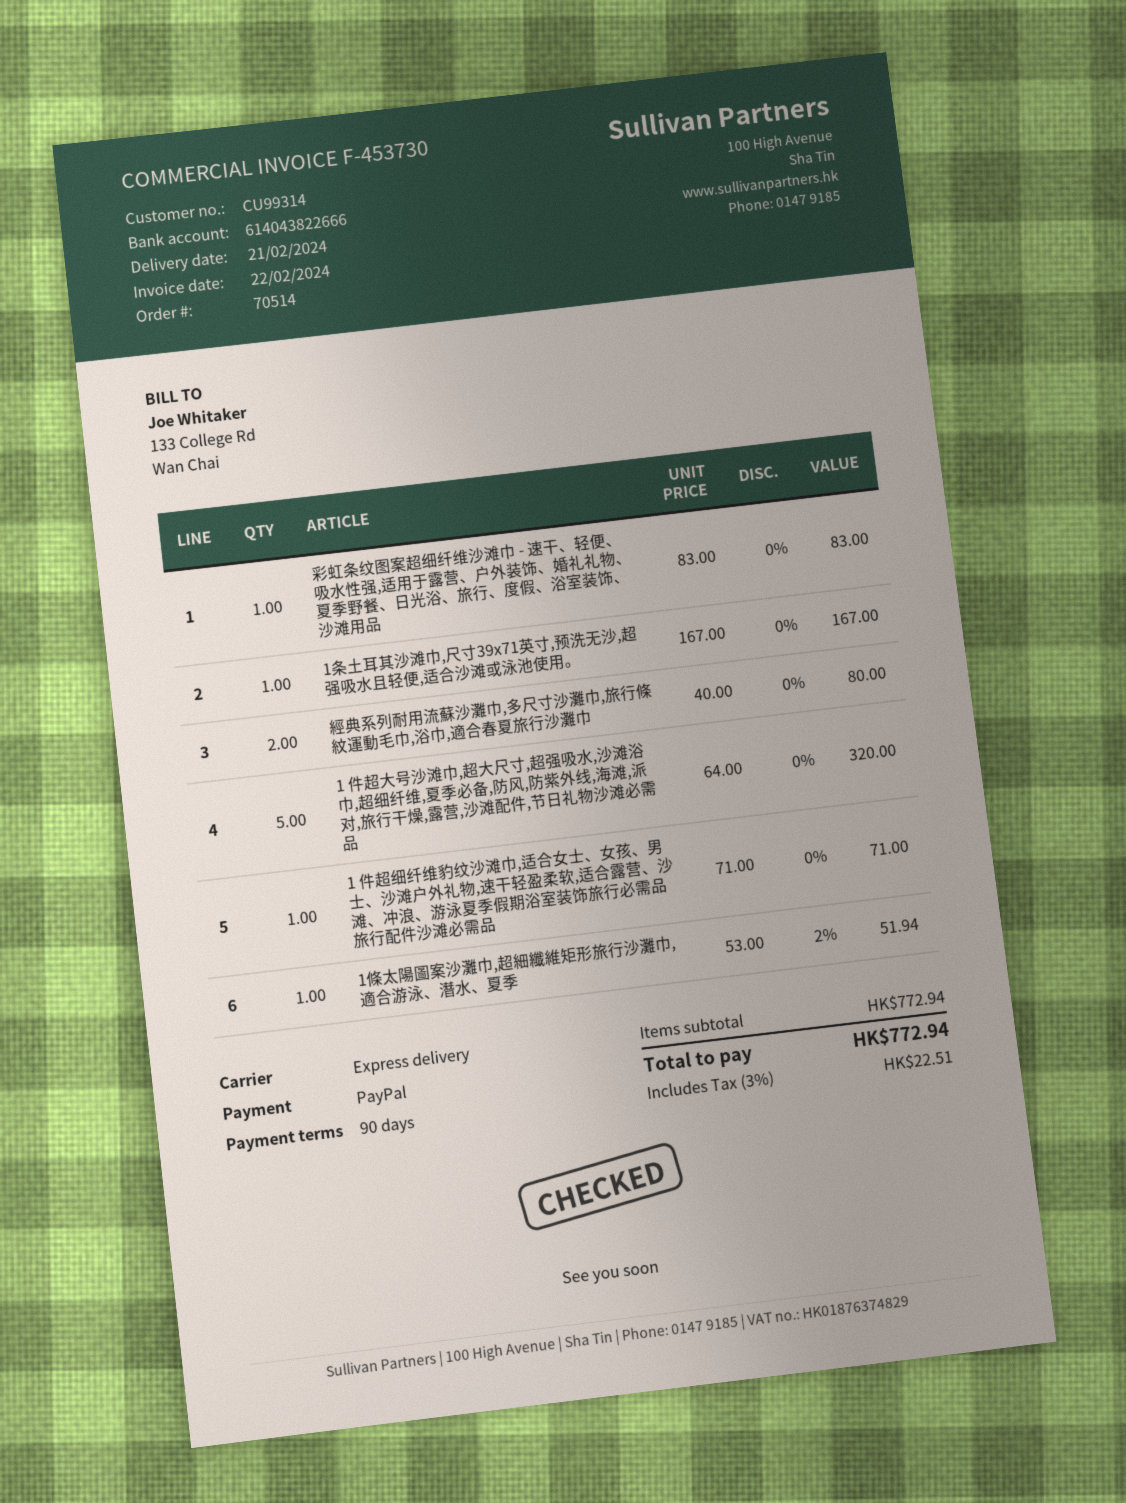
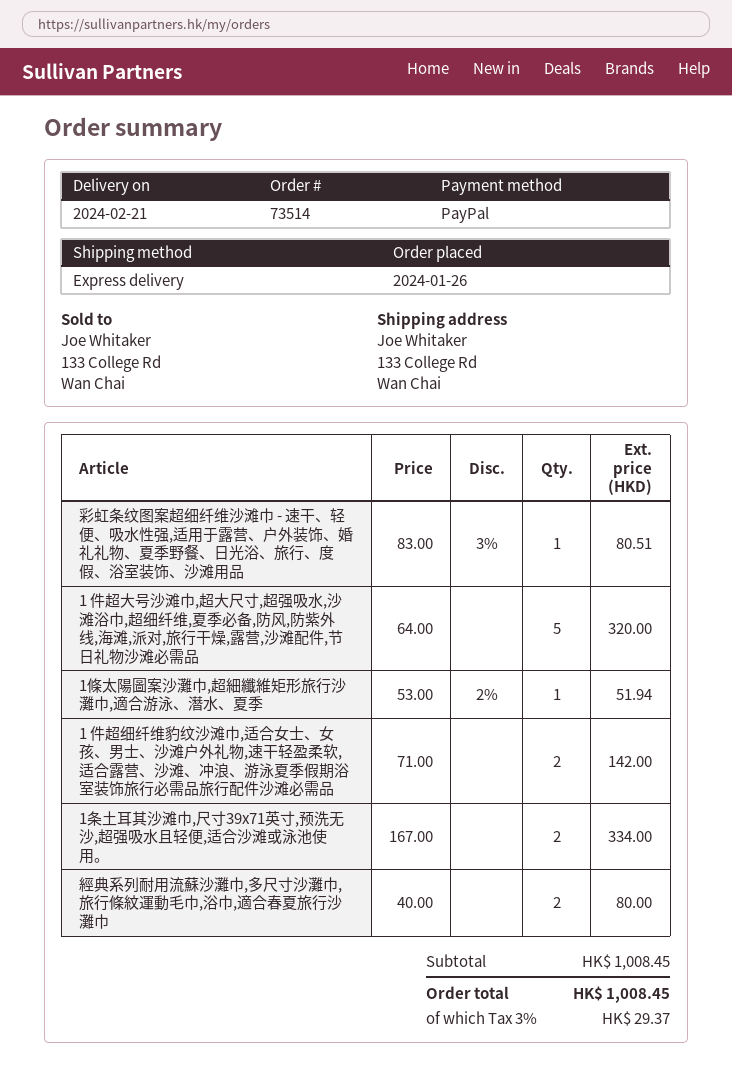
order number: 70514 -> 73514
彩虹条纹图案超细纤维沙滩巾 - 速干、轻便、吸水性强,适用于露营、户外装饰、婚礼礼物、夏季野餐、日光浴、旅行、度假、浴室装饰、沙滩用品: 1 x 83.00 = 83.00 -> 1 x 83.00 - 3% = 80.51
1条土耳其沙滩巾,尺寸39x71英寸,预洗无沙,超强吸水且轻便,适合沙滩或泳池使用。: 1 x 167.00 = 167.00 -> 2 x 167.00 = 334.00
1 件超细纤维豹纹沙滩巾,适合女士、女孩、男士、沙滩户外礼物,速干轻盈柔软,适合露营、沙滩、冲浪、游泳夏季假期浴室装饰旅行必需品旅行配件沙滩必需品: 1 x 71.00 = 71.00 -> 2 x 71.00 = 142.00
subtotal: 772.94 -> 1008.45
tax: 3% = 22.51 -> 3% = 29.37
total: 772.94 -> 1008.45

